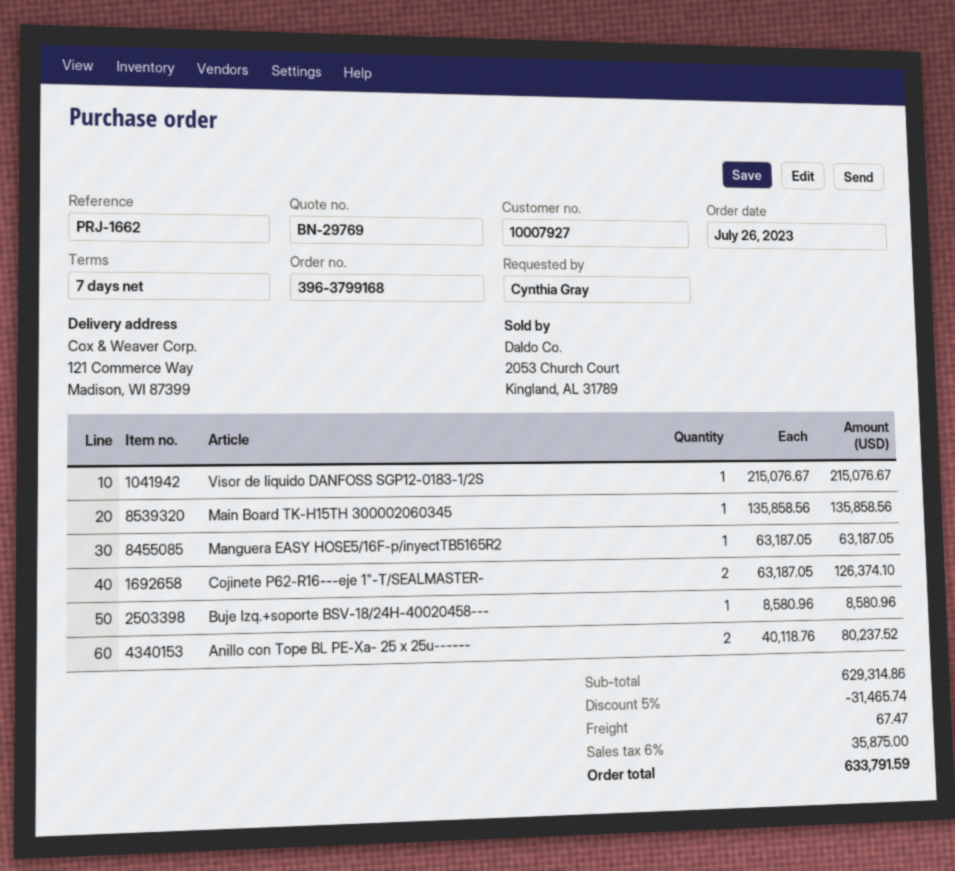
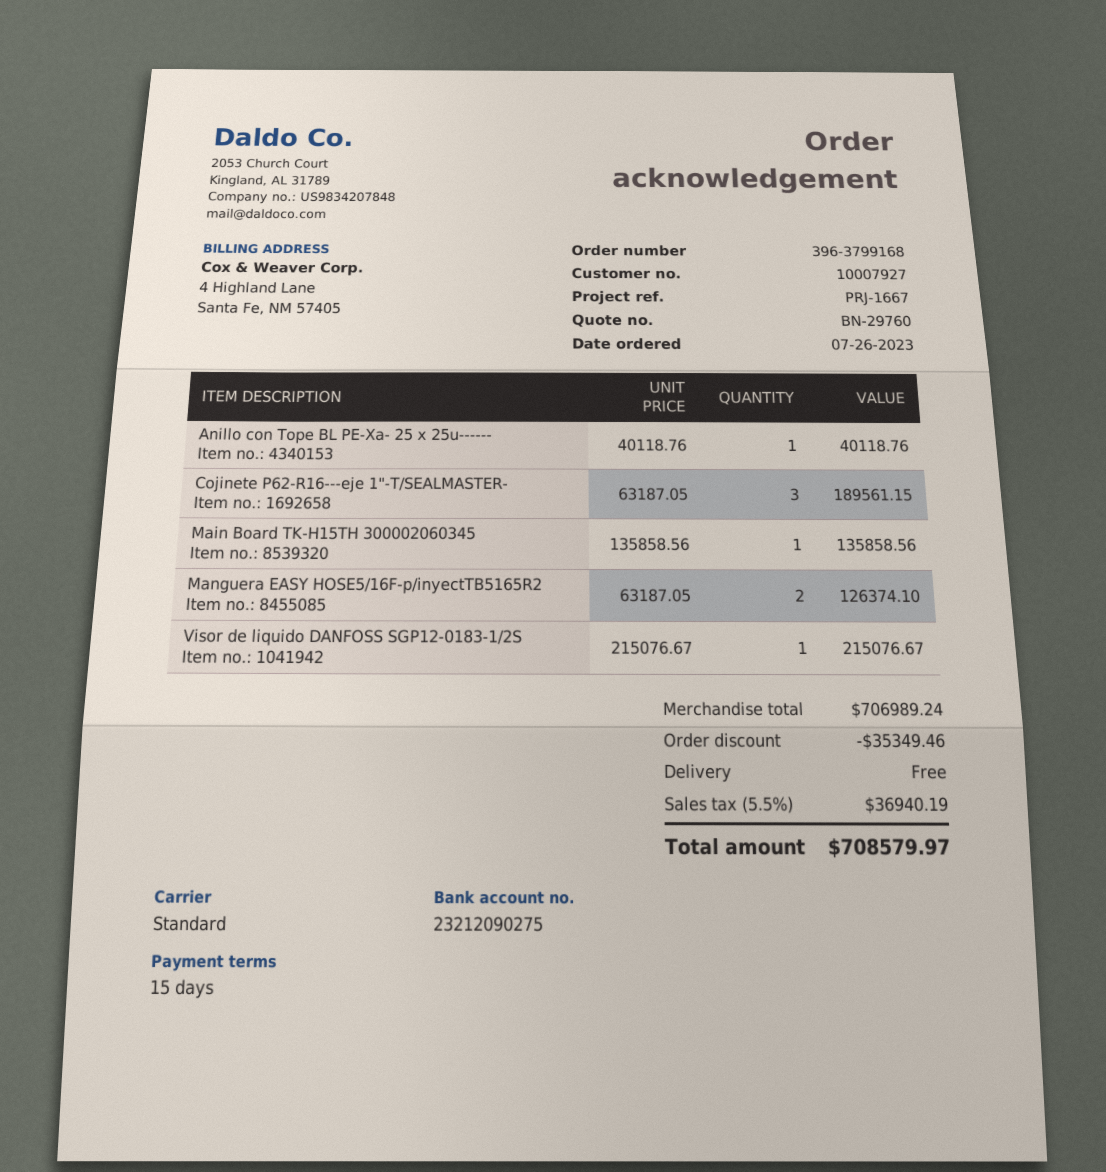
quote number: BN-29769 -> BN-29760
payment terms: 7 days -> 15 days
reference: PRJ-1662 -> PRJ-1667
Manguera EASY HOSE5/16F-p/inyectTB5165R2: 1 x 63187.05 = 63187.05 -> 2 x 63187.05 = 126374.10
Cojinete P62-R16---eje 1"-T/SEALMASTER-: 2 x 63187.05 = 126374.10 -> 3 x 63187.05 = 189561.15
Buje Izq.+soporte BSV-18/24H-40020458---: 1 x 8580.96 = 8580.96 -> none
Anillo con Tope BL PE-Xa- 25 x 25u------: 2 x 40118.76 = 80237.52 -> 1 x 40118.76 = 40118.76
subtotal: 629314.86 -> 706989.24
discount: 31465.74 -> 35349.46
shipping: 67.47 -> 0.00
tax: 6% = 35875.00 -> 5.5% = 36940.19
total: 633791.59 -> 708579.97

